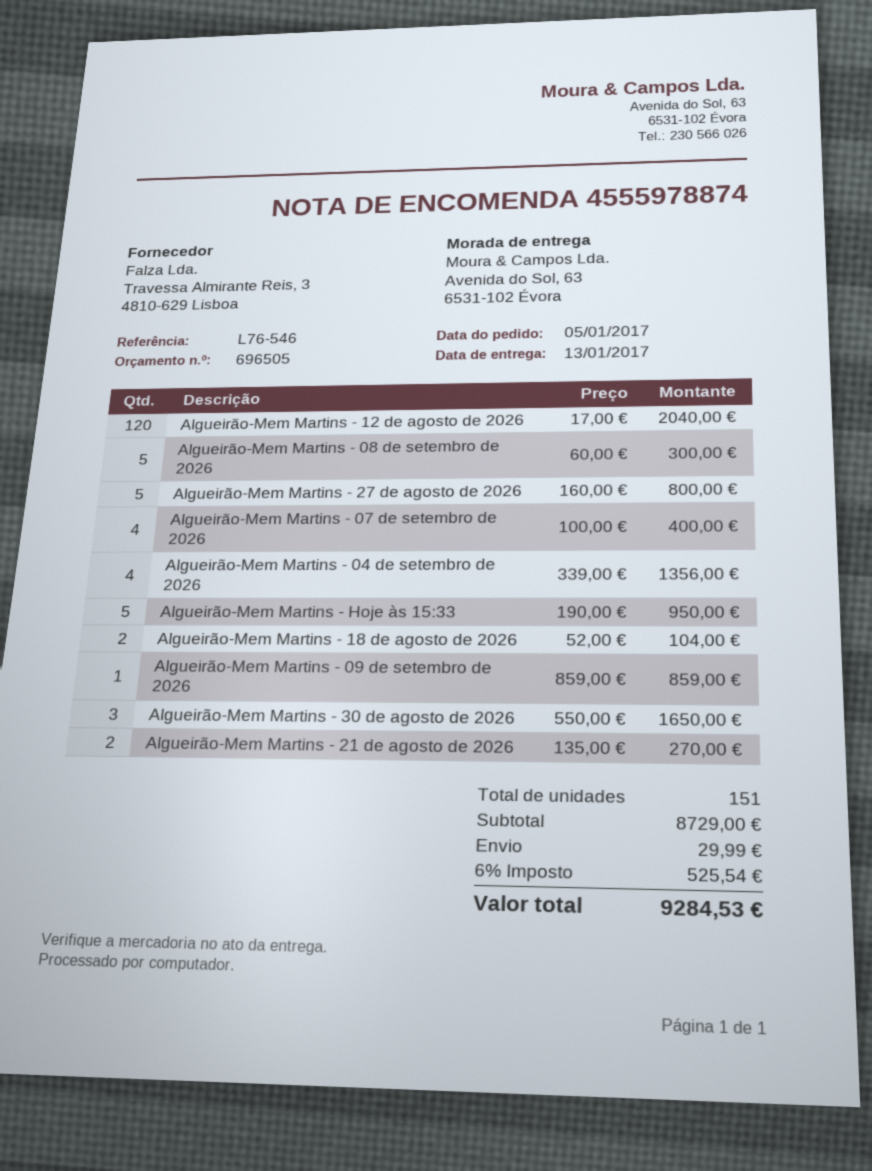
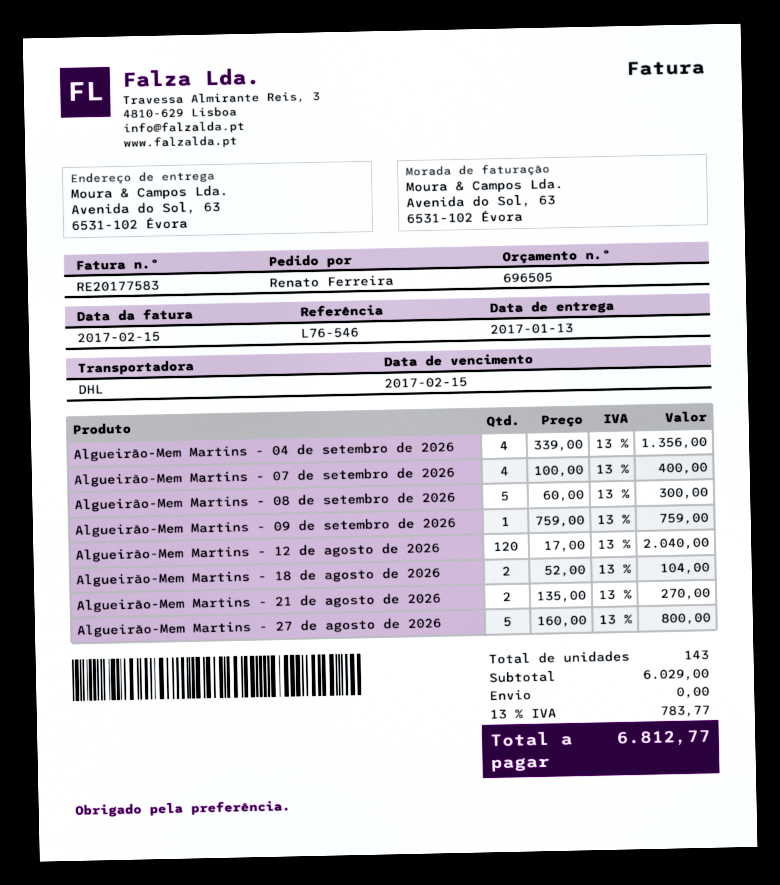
Algueirão-Mem Martins - Hoje às 15:33: 5 x 190.00 = 950.00 -> none
Algueirão-Mem Martins - 09 de setembro de 2026: 1 x 859.00 = 859.00 -> 1 x 759.00 = 759.00
Algueirão-Mem Martins - 30 de agosto de 2026: 3 x 550.00 = 1650.00 -> none
total quantity: 151 -> 143
subtotal: 8729.00 -> 6029.00
shipping: 29.99 -> 0.00
tax: 6% = 525.54 -> 13% = 783.77
total: 9284.53 -> 6812.77

